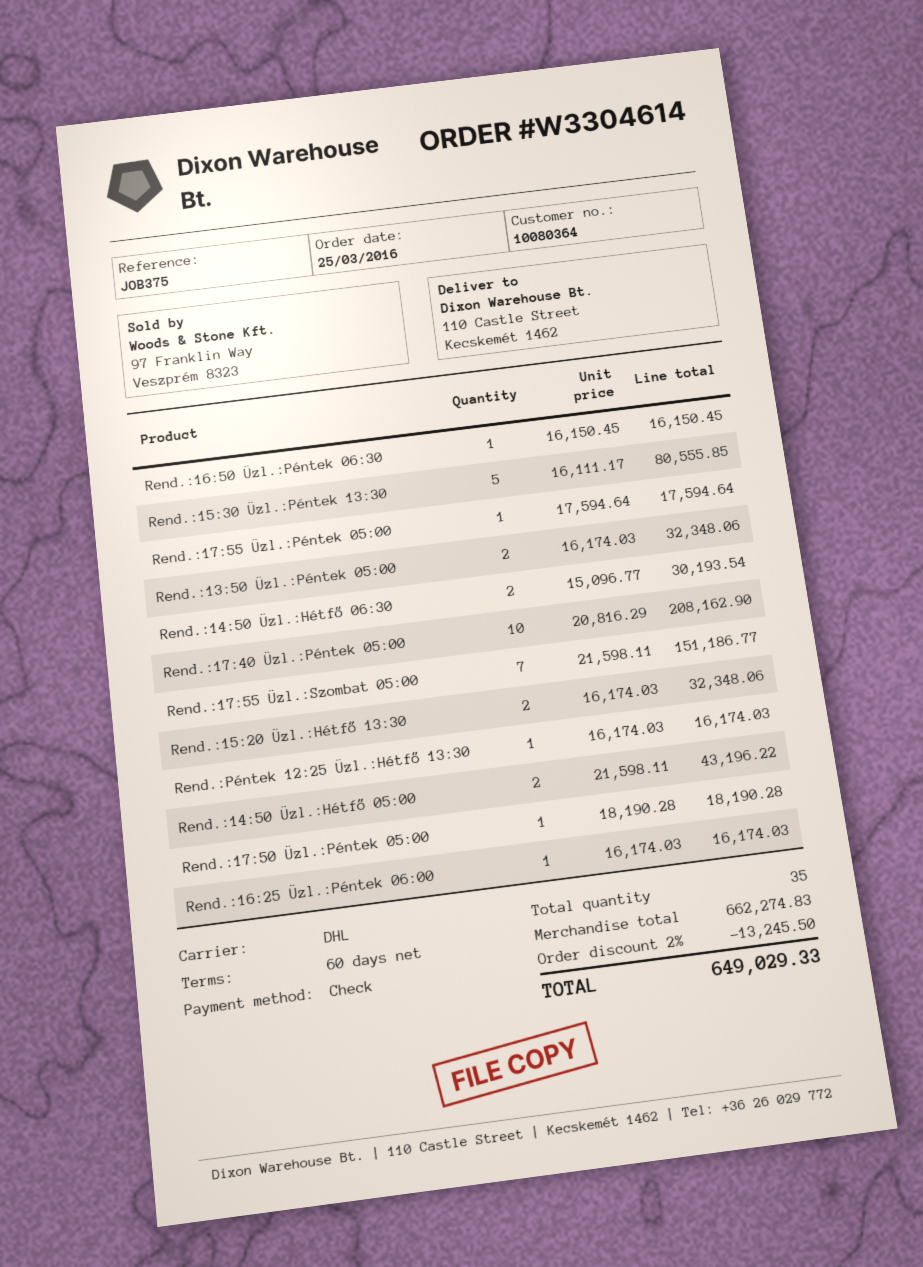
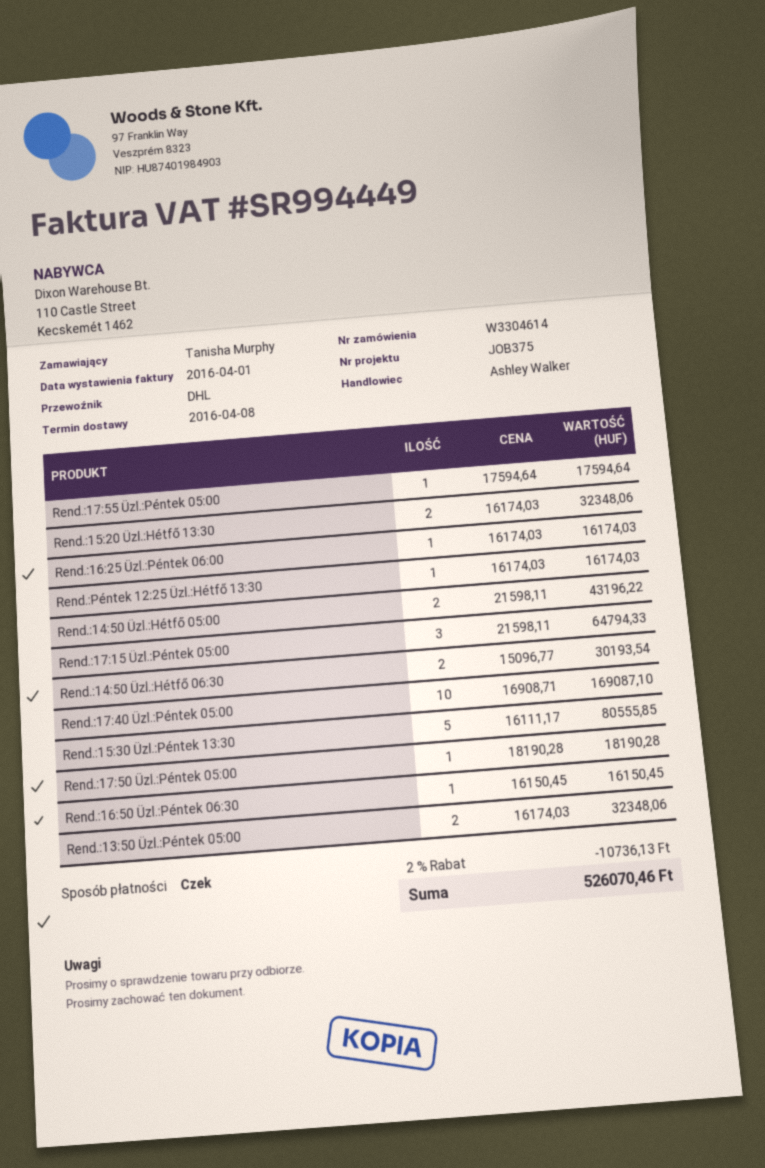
Rend.:17:40 Üzl.:Péntek 05:00: 10 x 20816.29 = 208162.90 -> 10 x 16908.71 = 169087.10
Rend.:17:55 Üzl.:Szombat 05:00: 7 x 21598.11 = 151186.77 -> none
Rend.:17:15 Üzl.:Péntek 05:00: none -> 3 x 21598.11 = 64794.33
discount: 2% = 13245.50 -> 2% = 10736.13
total: 649029.33 -> 526070.46

